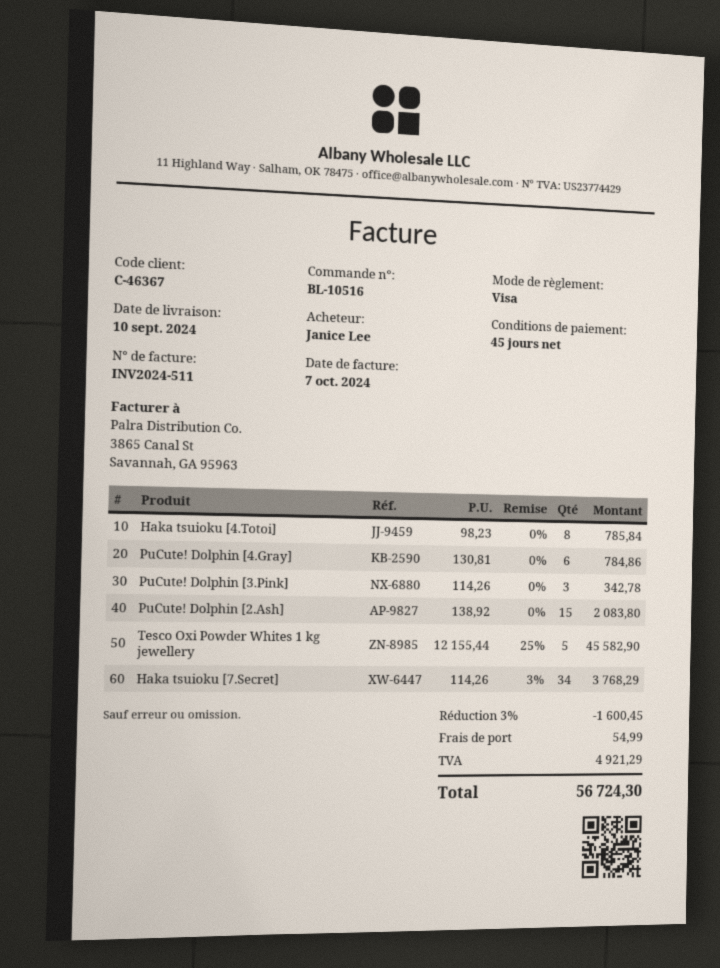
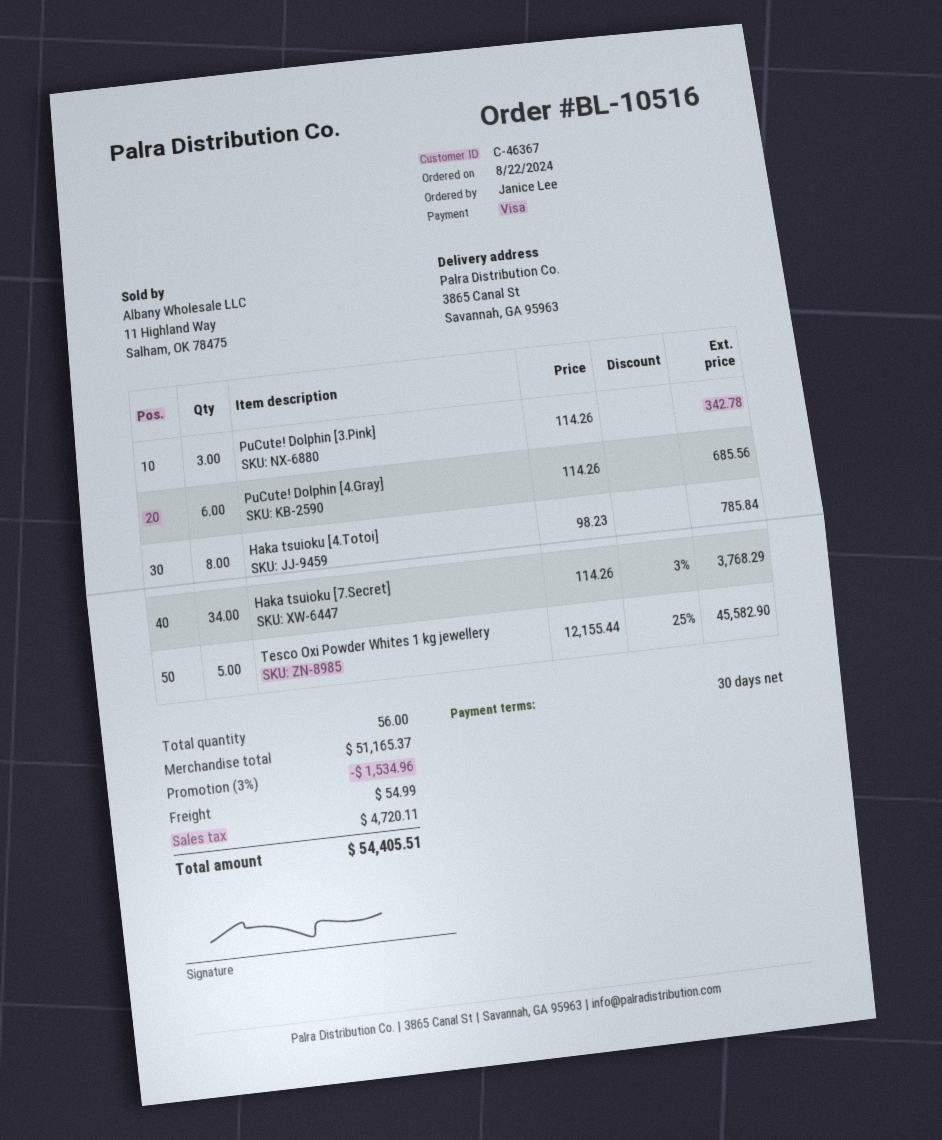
payment terms: 45 days -> 30 days
PuCute! Dolphin [4.Gray]: 6 x 130.81 = 784.86 -> 6 x 114.26 = 685.56
PuCute! Dolphin [2.Ash]: 15 x 138.92 = 2083.80 -> none
discount: 3% = 1600.45 -> 3% = 1534.96
tax: 4921.29 -> 4720.11
total: 56724.30 -> 54405.51

